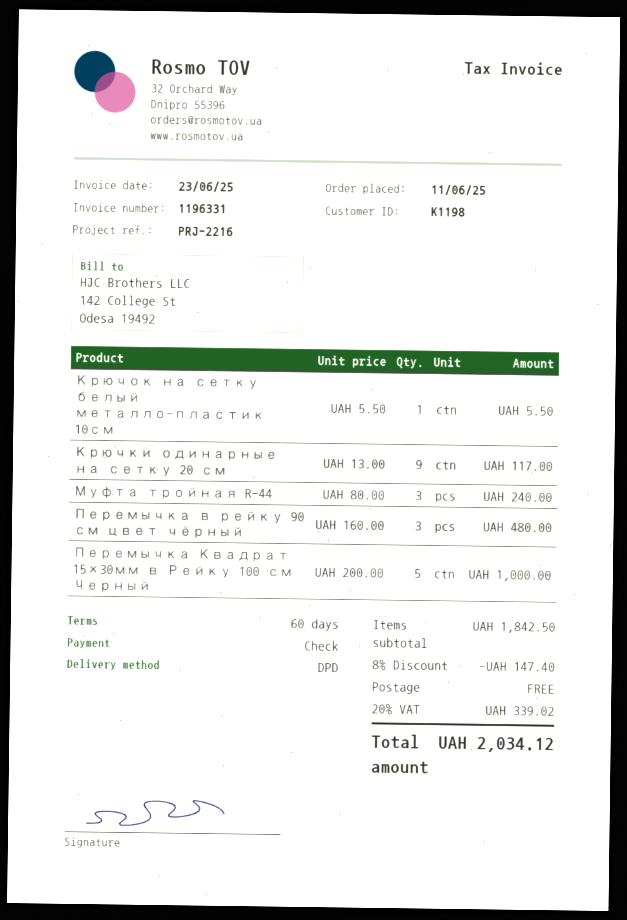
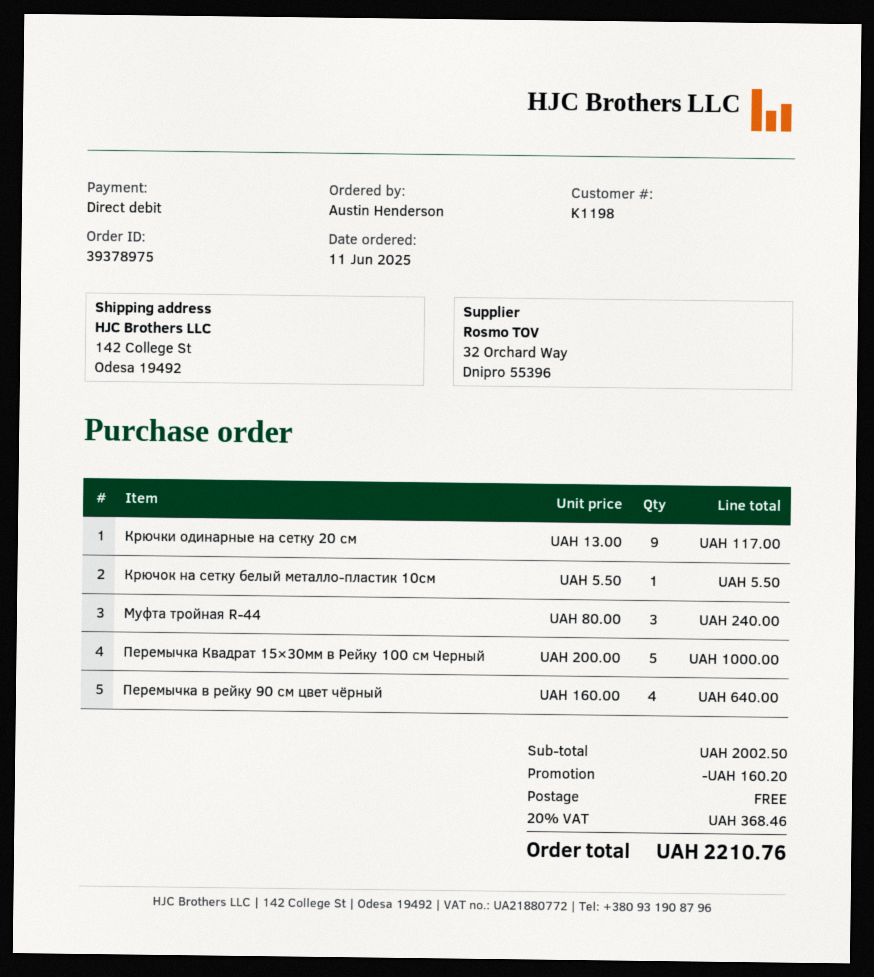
payment method: cheque -> direct debit
Перемычка в рейку 90 см цвет чёрный: 3 x 160.00 = 480.00 -> 4 x 160.00 = 640.00
subtotal: 1842.50 -> 2002.50
discount: 147.40 -> 160.20
tax: 20% = 339.02 -> 20% = 368.46
total: 2034.12 -> 2210.76

